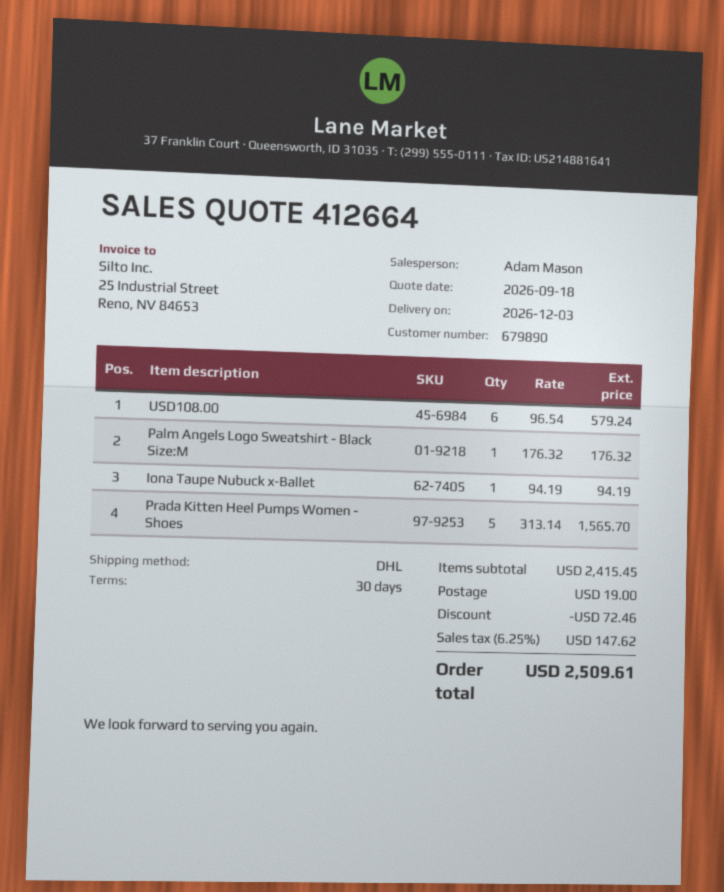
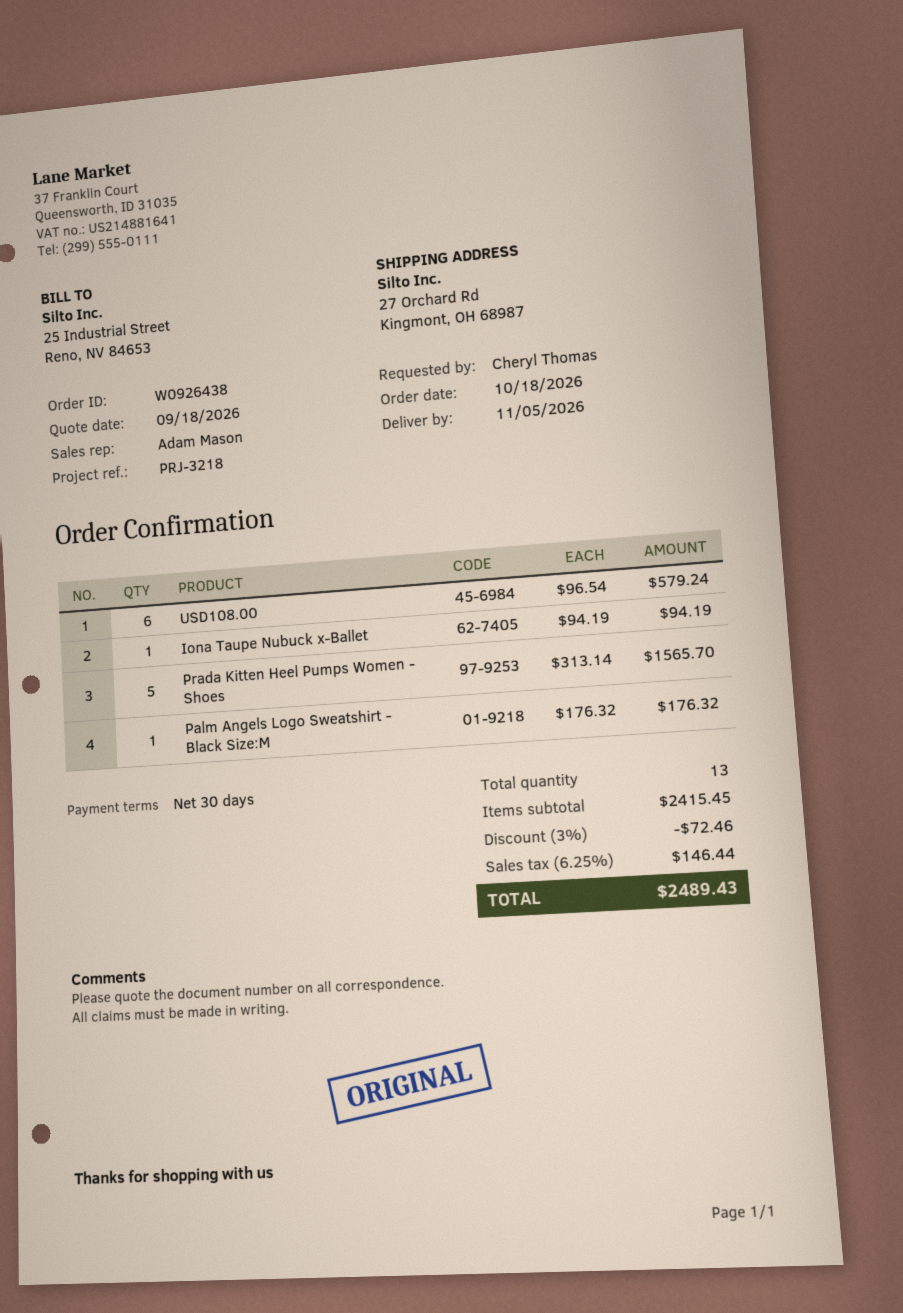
delivery date: 2026-12-03 -> 2026-11-05
shipping: 19.00 -> none
tax: 6.25% = 147.62 -> 6.25% = 146.44
total: 2509.61 -> 2489.43

